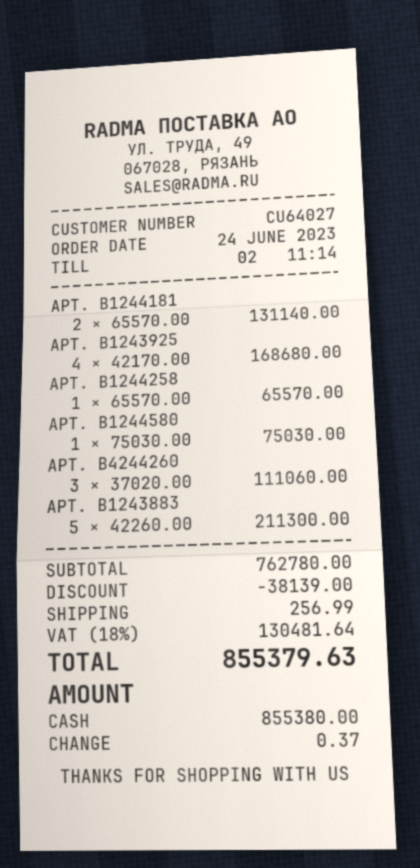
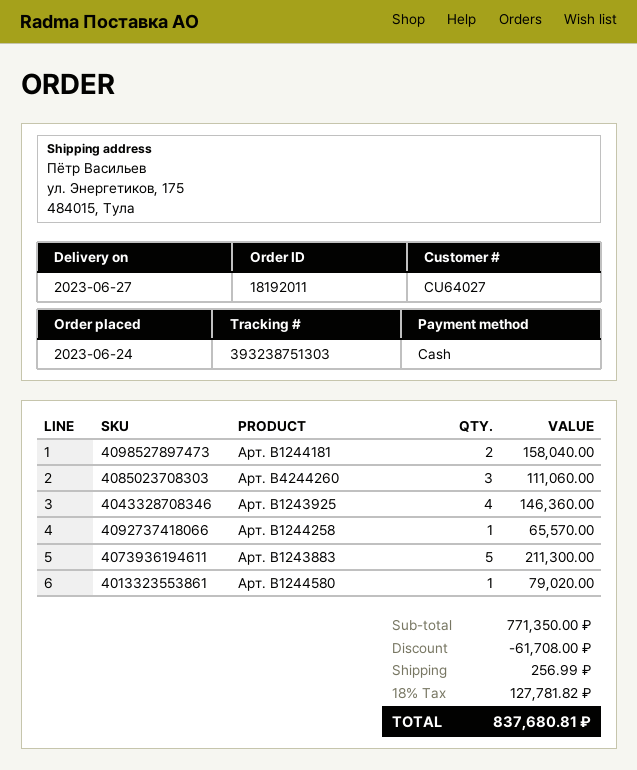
АРТ. B1244181: 2 for 131140.00 -> 2 for 158040.00
АРТ. B1243925: 4 for 168680.00 -> 4 for 146360.00
АРТ. B1244580: 1 for 75030.00 -> 1 for 79020.00
subtotal: 762780.00 -> 771350.00
discount: 38139.00 -> 61708.00
tax: 18% = 130481.64 -> 18% = 127781.82
total: 855379.63 -> 837680.81

